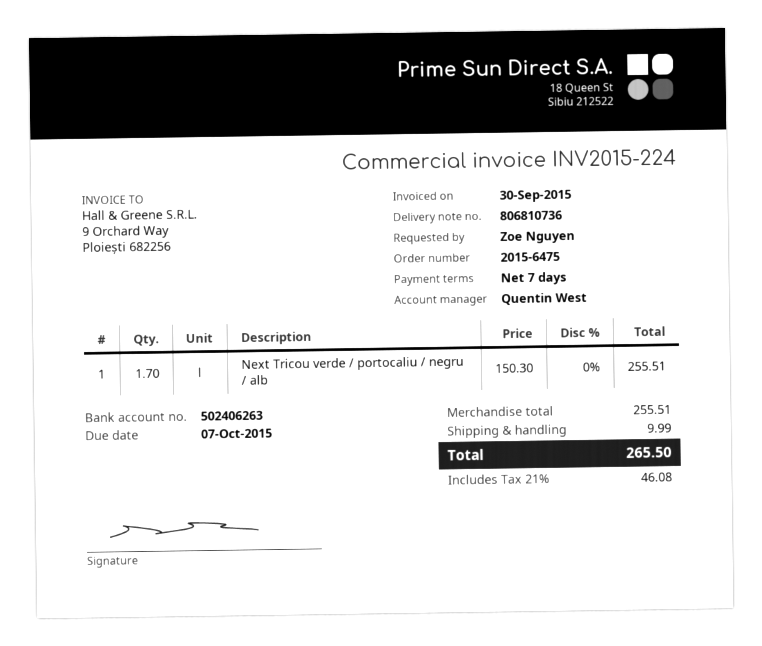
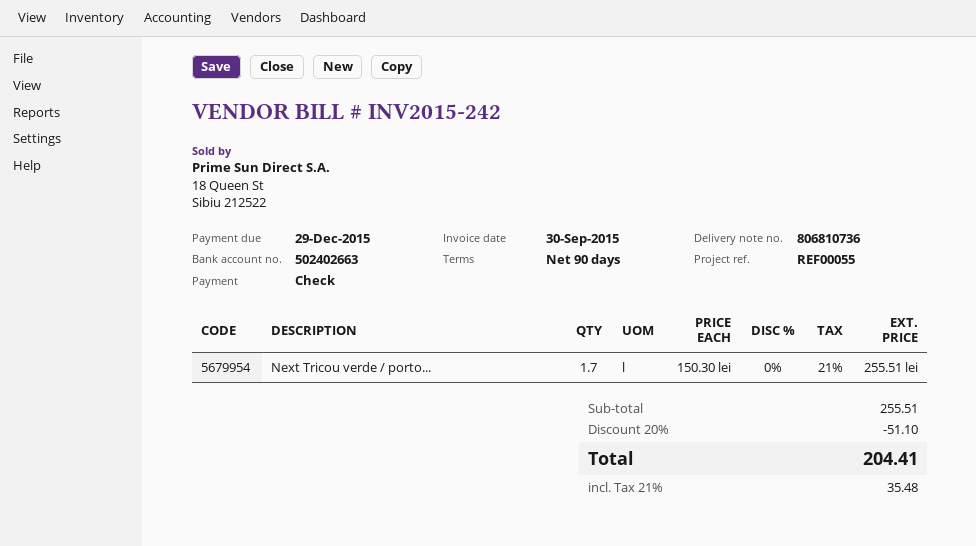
invoice number: INV2015-224 -> INV2015-242
payment terms: 7 days -> 90 days
due date: 2015-10-07 -> 2015-12-29
bank account: 502406263 -> 502402663
discount: none -> 20% = 51.10
shipping: 9.99 -> none
tax: 21% = 46.08 -> 21% = 35.48
total: 265.50 -> 204.41

